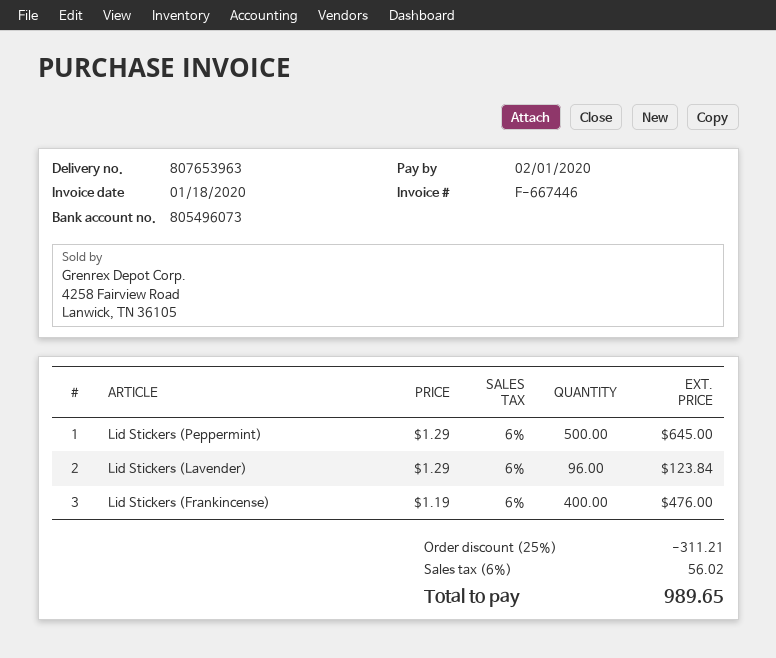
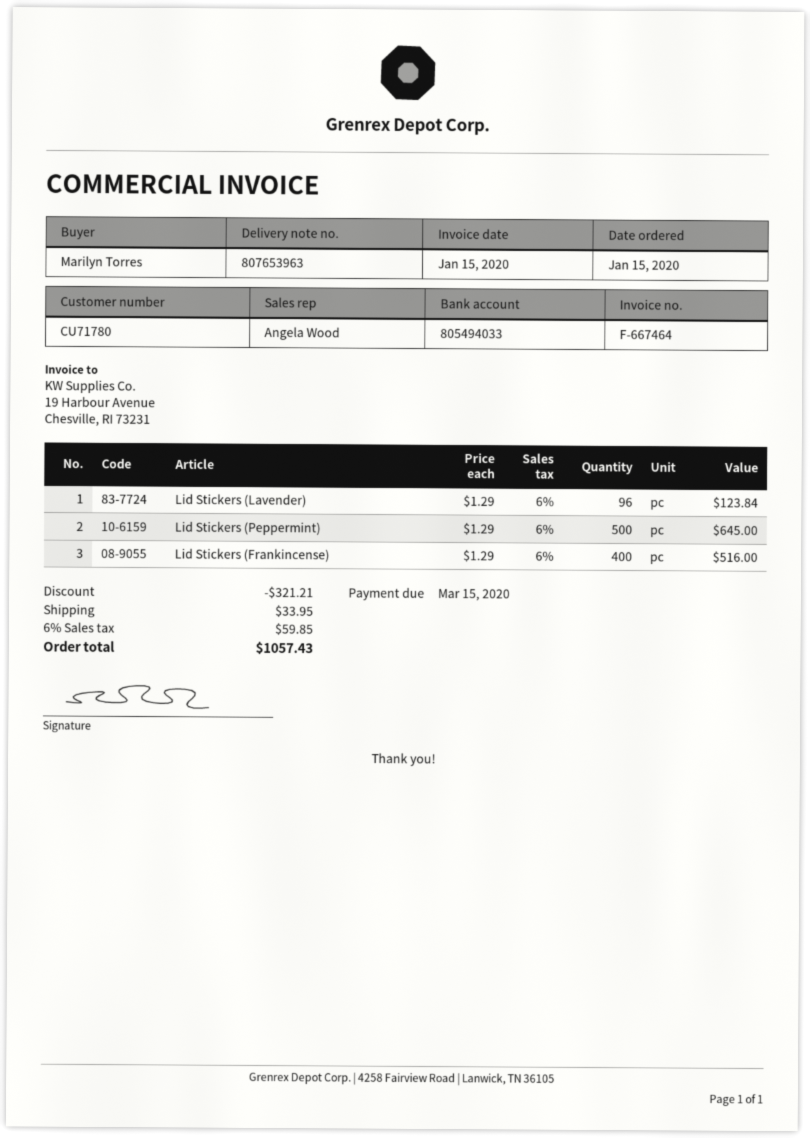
invoice number: F-667446 -> F-667464
invoice date: 2020-01-18 -> 2020-01-15
due date: 2020-02-01 -> 2020-03-15
bank account: 805496073 -> 805494033
Lid Stickers (Frankincense): 400 x 1.19 = 476.00 -> 400 x 1.29 = 516.00
discount: 311.21 -> 321.21
shipping: none -> 33.95
tax: 6% = 56.02 -> 6% = 59.85
total: 989.65 -> 1057.43

